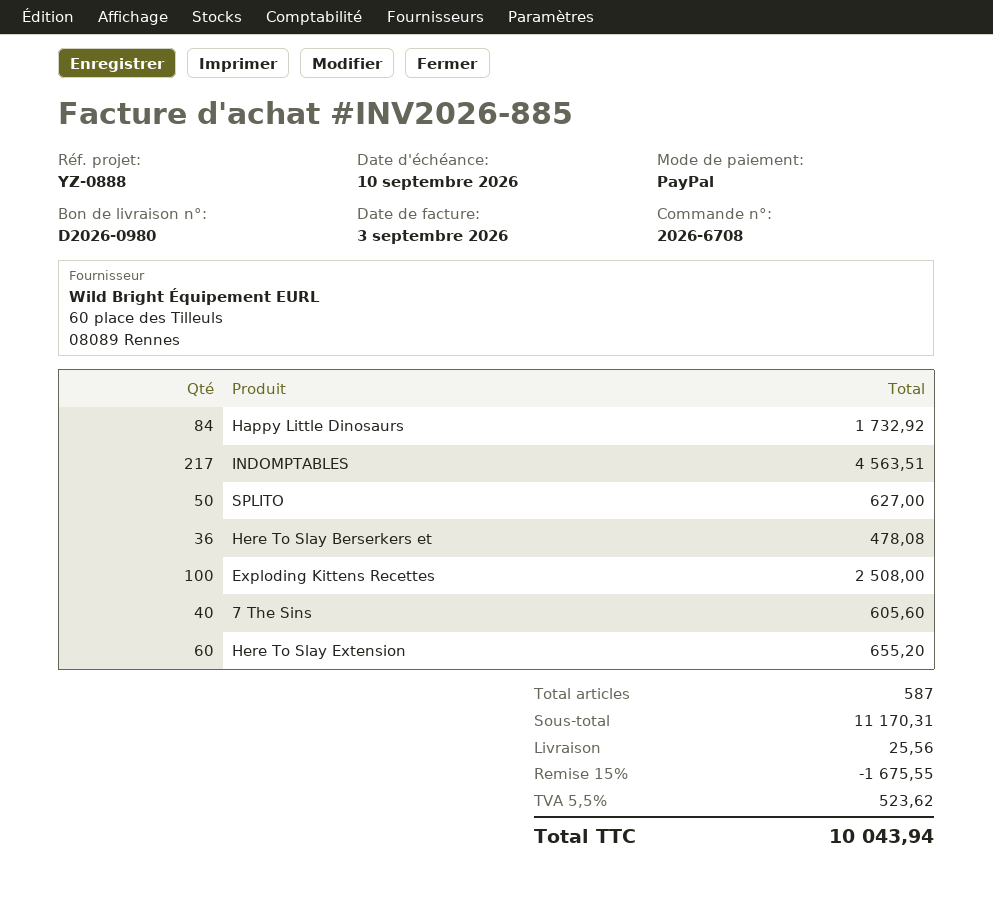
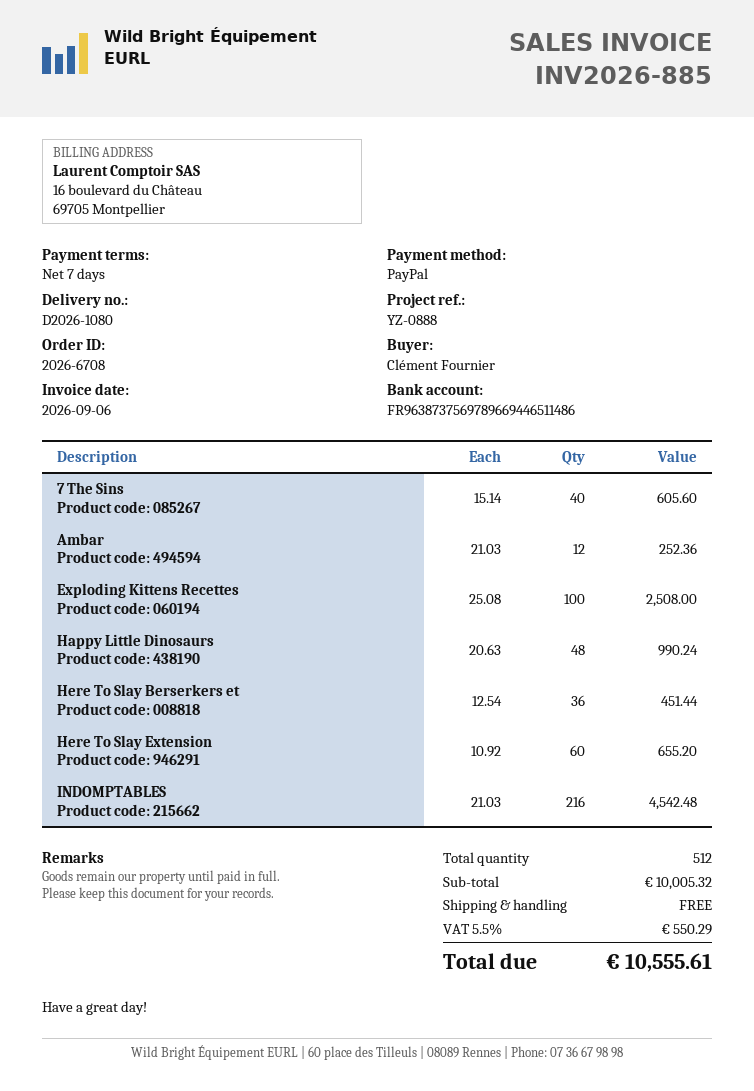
delivery note number: D2026-0980 -> D2026-1080
invoice date: 2026-09-03 -> 2026-09-06
Happy Little Dinosaurs: 84 for 1732.92 -> 48 for 990.24
INDOMPTABLES: 217 for 4563.51 -> 216 for 4542.48
SPLITO: 50 for 627.00 -> none
Here To Slay Berserkers et: 36 for 478.08 -> 36 for 451.44
Ambar: none -> 12 for 252.36
total quantity: 587 -> 512
subtotal: 11170.31 -> 10005.32
discount: 15% = 1675.55 -> none
shipping: 25.56 -> 0.00
tax: 5.5% = 523.62 -> 5.5% = 550.29
total: 10043.94 -> 10555.61

